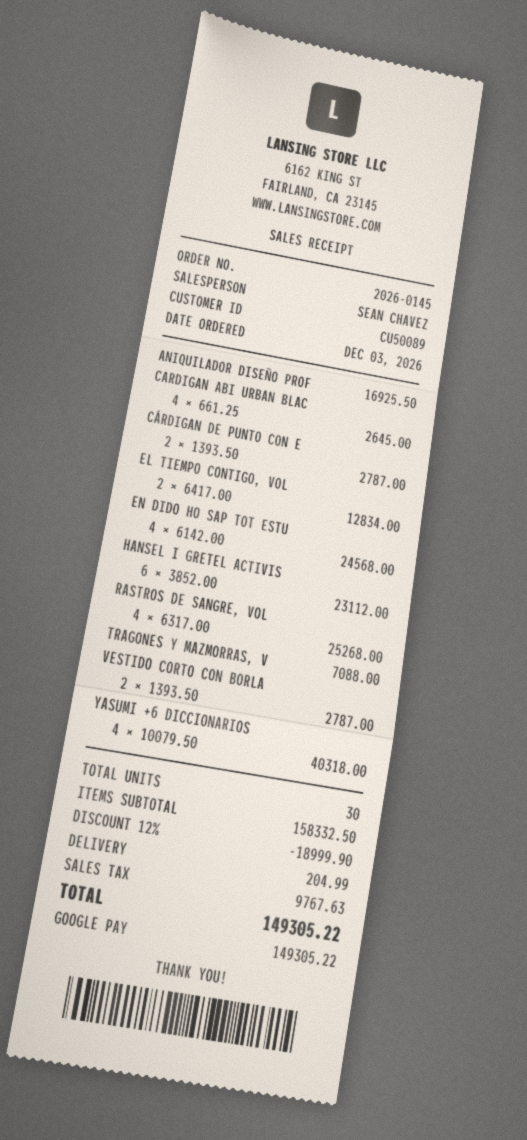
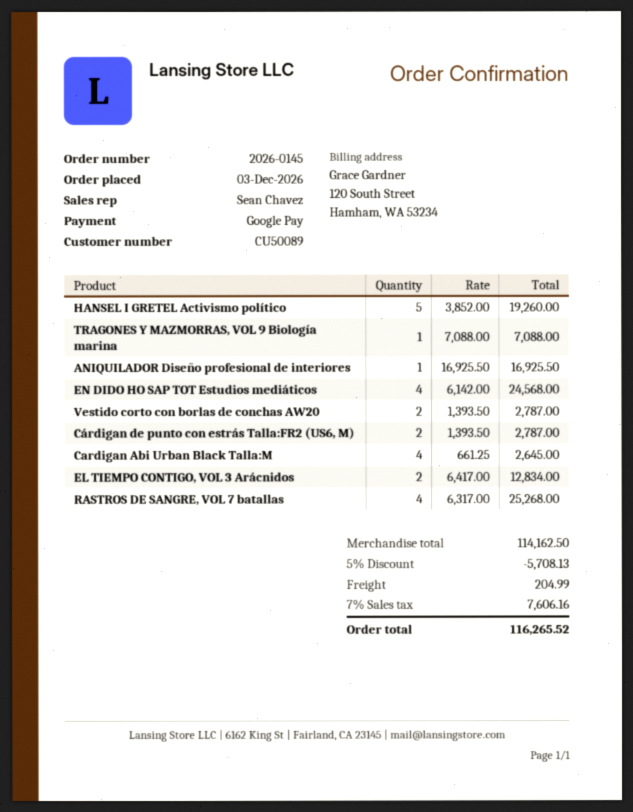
HANSEL I GRETEL ACTIVIS: 6 x 3852.00 = 23112.00 -> 5 x 3852.00 = 19260.00
YASUMI +6 DICCIONARIOS: 4 x 10079.50 = 40318.00 -> none
subtotal: 158332.50 -> 114162.50
discount: 12% = 18999.90 -> 5% = 5708.13
tax: 9767.63 -> 7606.16
total: 149305.22 -> 116265.52

